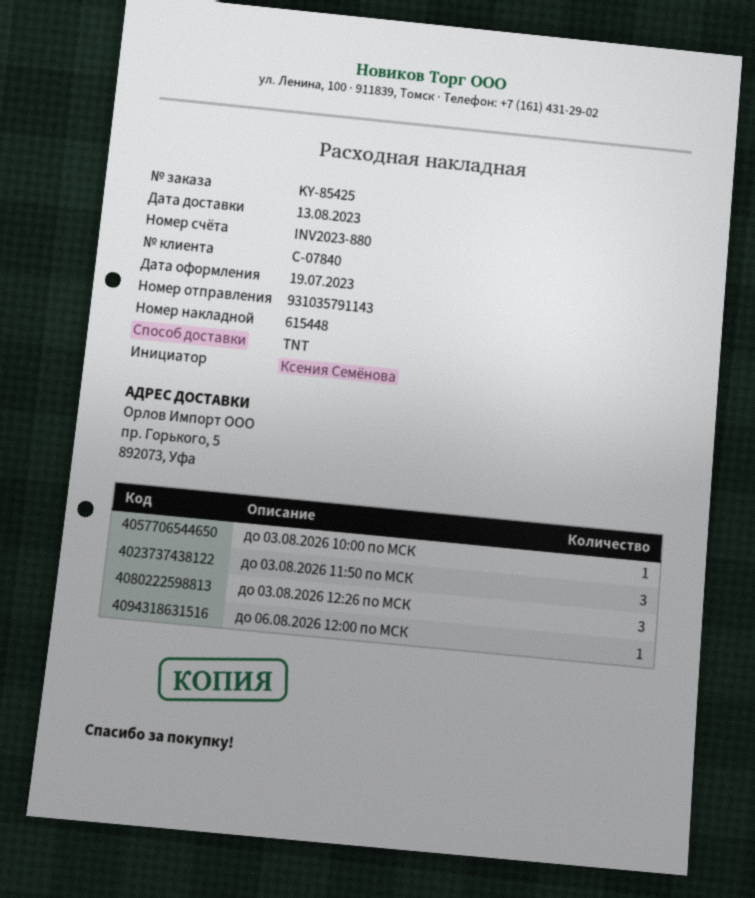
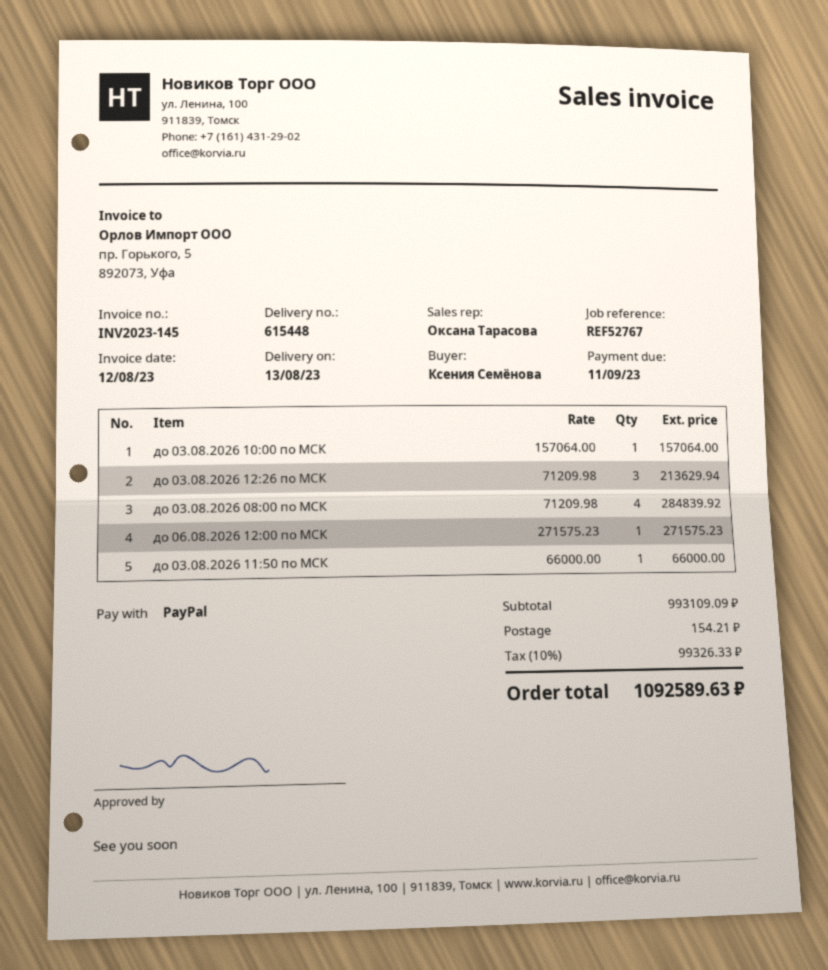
invoice number: INV2023-880 -> INV2023-145
до 03.08.2026 11:50 по МСК: 3 -> 1
до 03.08.2026 08:00 по МСК: none -> 4

